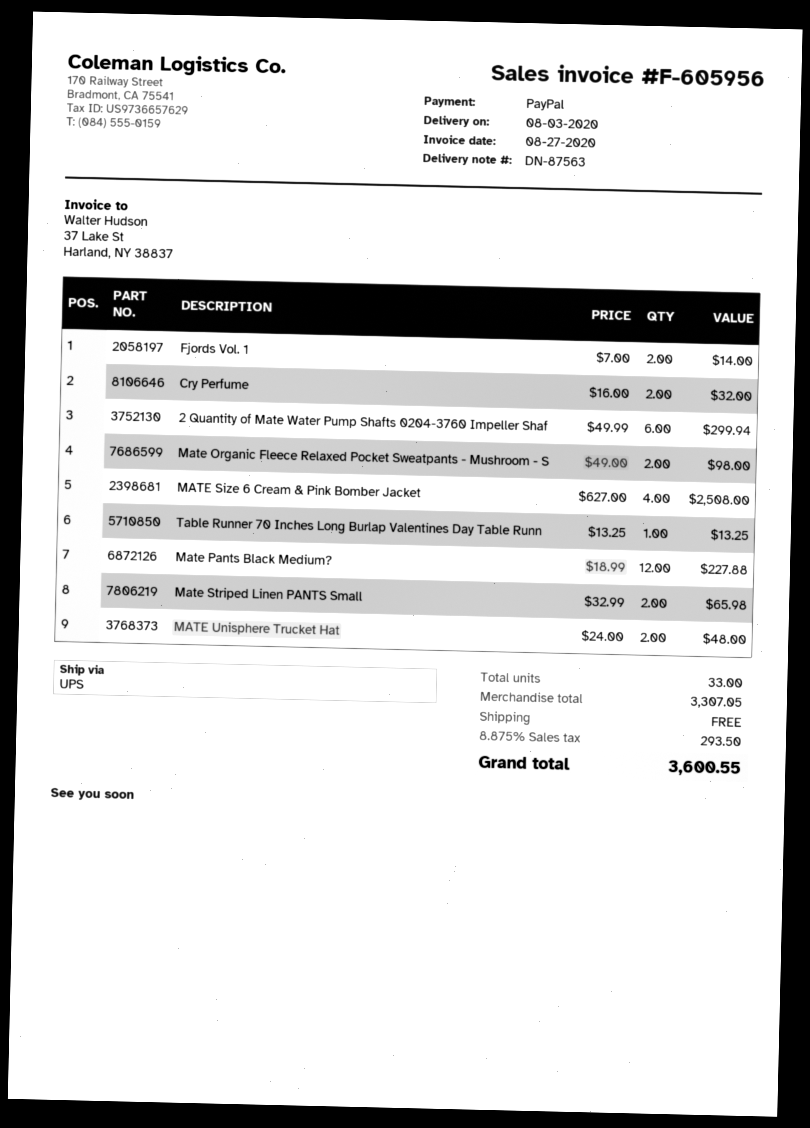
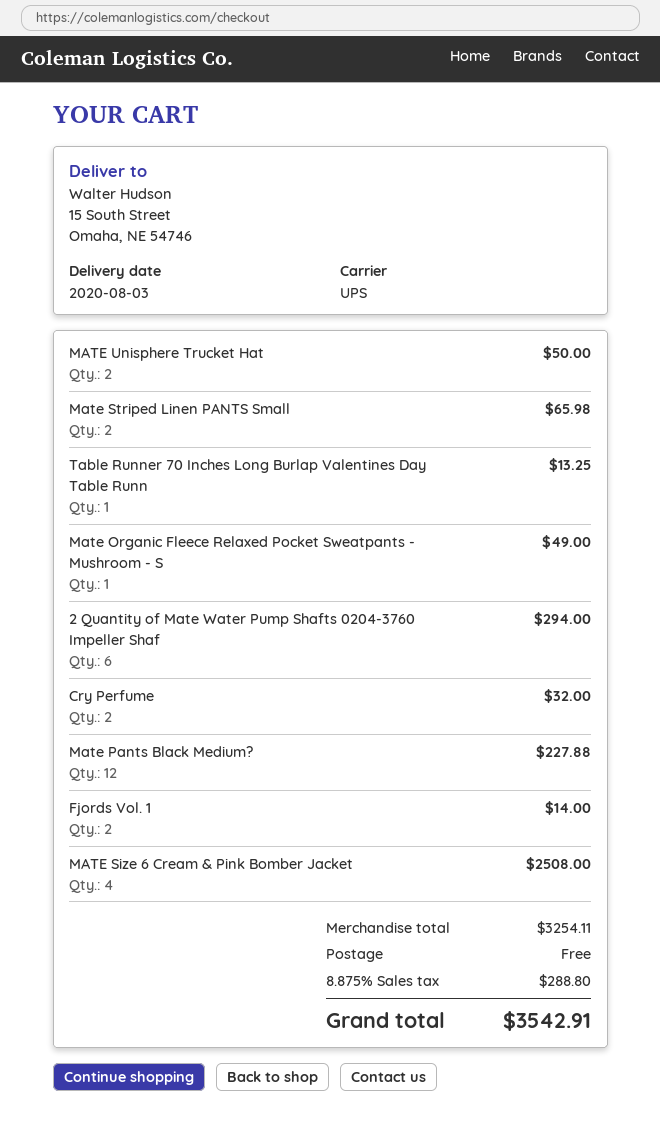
2 Quantity of Mate Water Pump Shafts 0204-3760 Impeller Shaf: 6 for 299.94 -> 6 for 294.00
Mate Organic Fleece Relaxed Pocket Sweatpants - Mushroom - S: 2 for 98.00 -> 1 for 49.00
MATE Unisphere Trucket Hat: 2 for 48.00 -> 2 for 50.00
subtotal: 3307.05 -> 3254.11
tax: 8.875% = 293.50 -> 8.875% = 288.80
total: 3600.55 -> 3542.91

